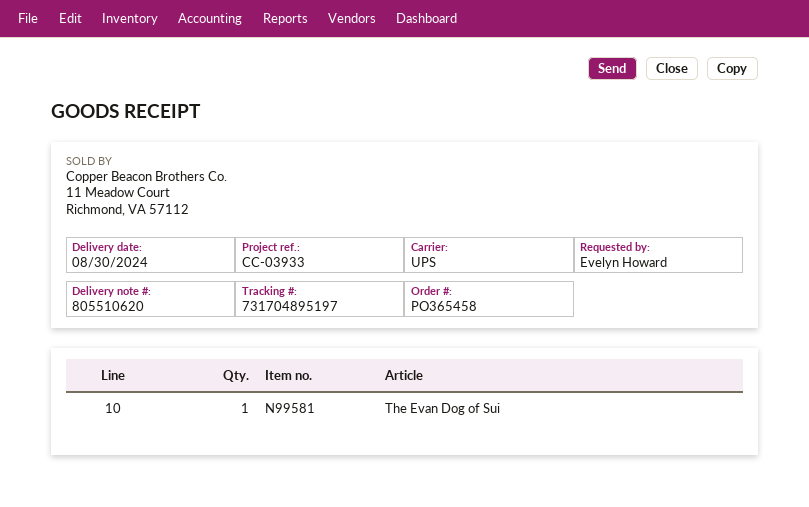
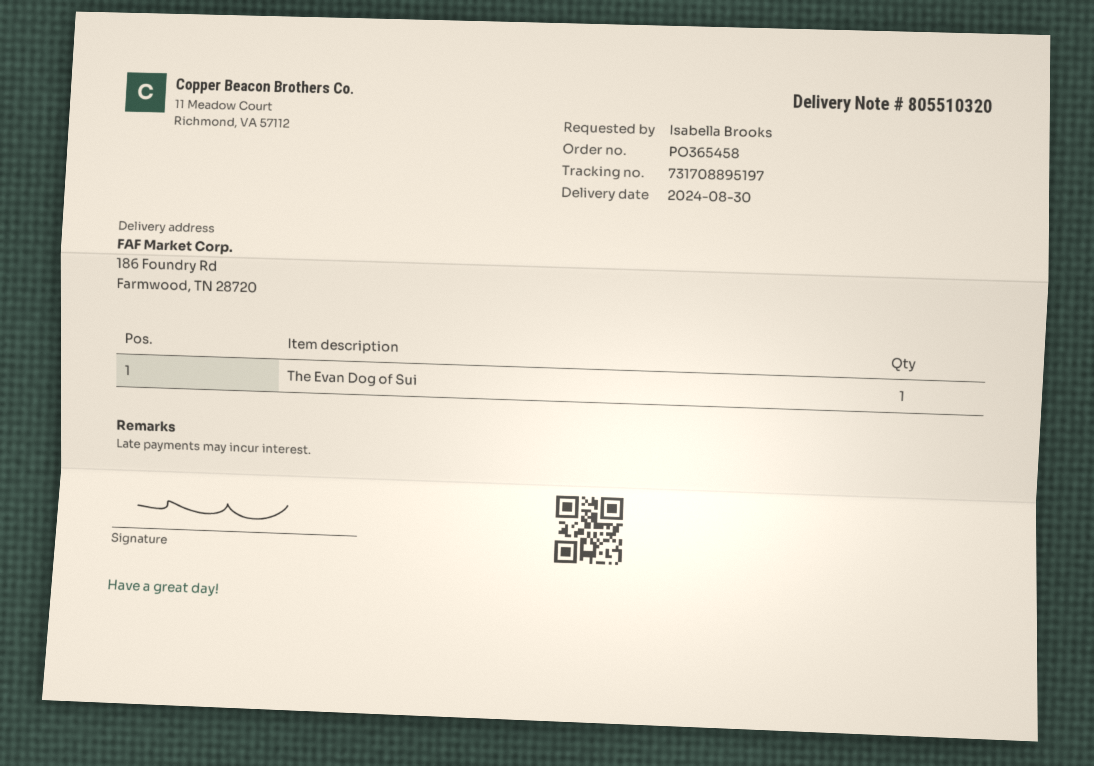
delivery note number: 805510620 -> 805510320
ordered by: Evelyn Howard -> Isabella Brooks
tracking number: 731704895197 -> 731708895197

